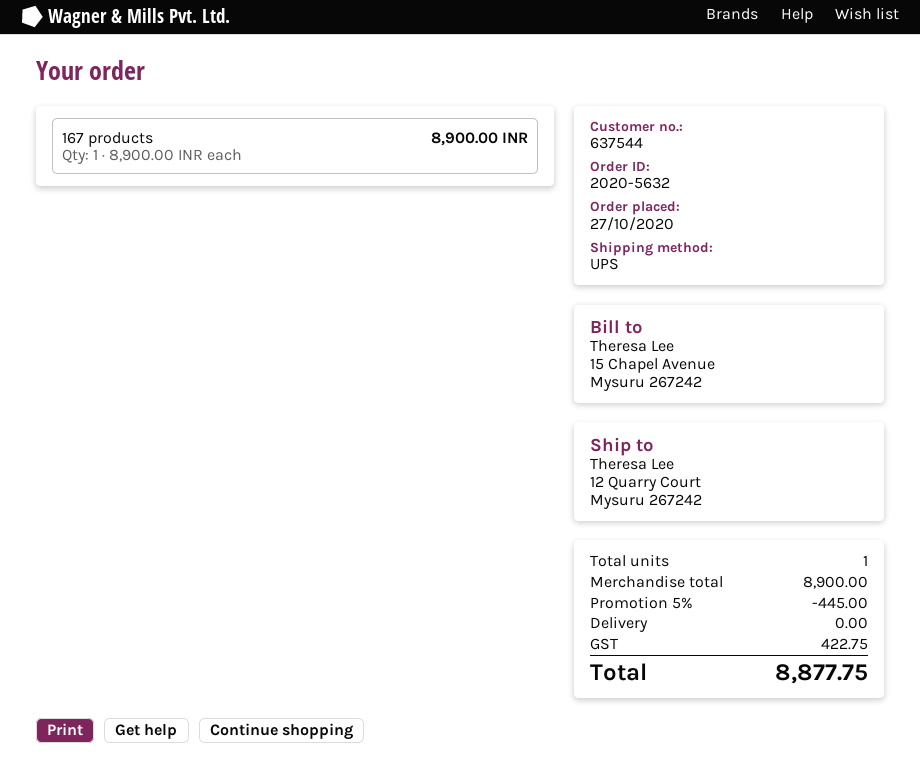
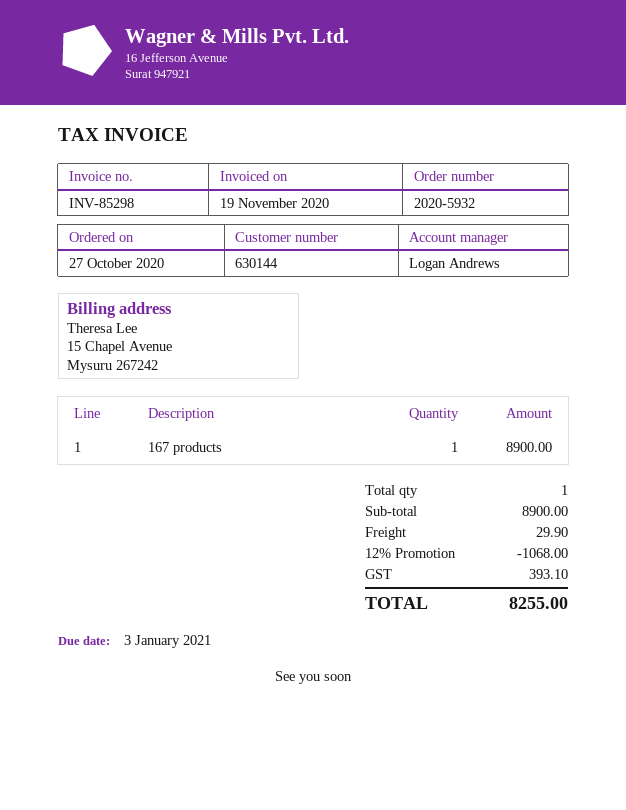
order number: 2020-5632 -> 2020-5932
customer number: 637544 -> 630144
discount: 5% = 445.00 -> 12% = 1068.00
shipping: 0.00 -> 29.90
tax: 422.75 -> 393.10
total: 8877.75 -> 8255.00

